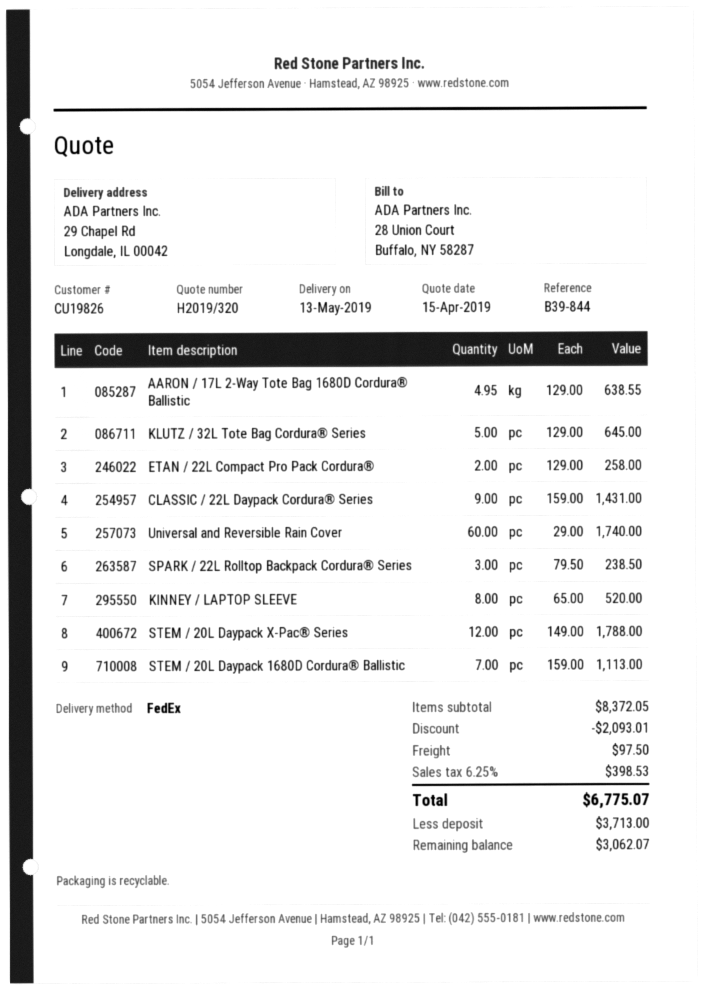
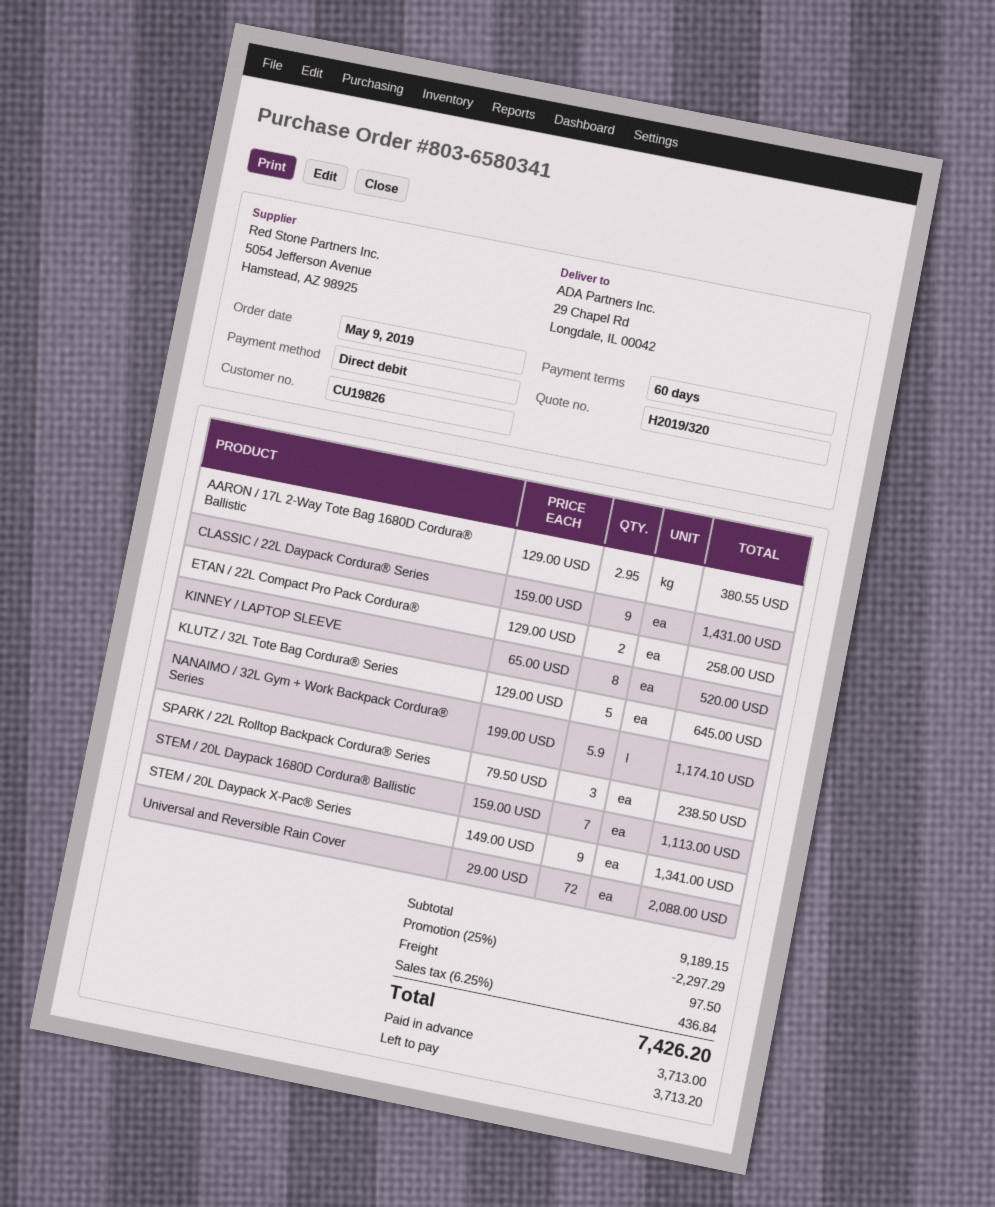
AARON / 17L 2-Way Tote Bag 1680D Cordura® Ballistic: 4.95 x 129.00 = 638.55 -> 2.95 x 129.00 = 380.55
Universal and Reversible Rain Cover: 60 x 29.00 = 1740.00 -> 72 x 29.00 = 2088.00
STEM / 20L Daypack X-Pac® Series: 12 x 149.00 = 1788.00 -> 9 x 149.00 = 1341.00
NANAIMO / 32L Gym + Work Backpack Cordura® Series: none -> 5.9 x 199.00 = 1174.10
subtotal: 8372.05 -> 9189.15
discount: 2093.01 -> 2297.29
tax: 6.25% = 398.53 -> 6.25% = 436.84
total: 6775.07 -> 7426.20
balance: 3062.07 -> 3713.20

